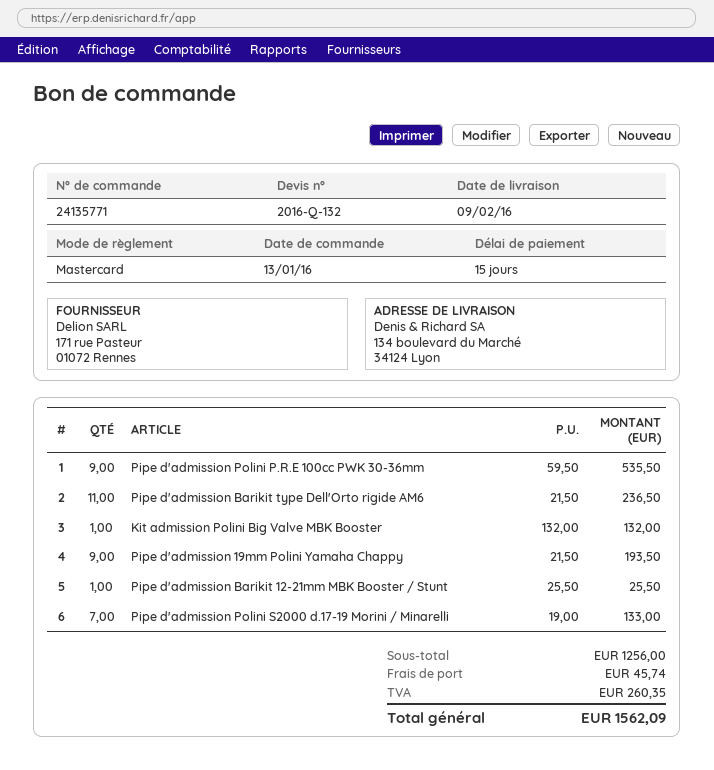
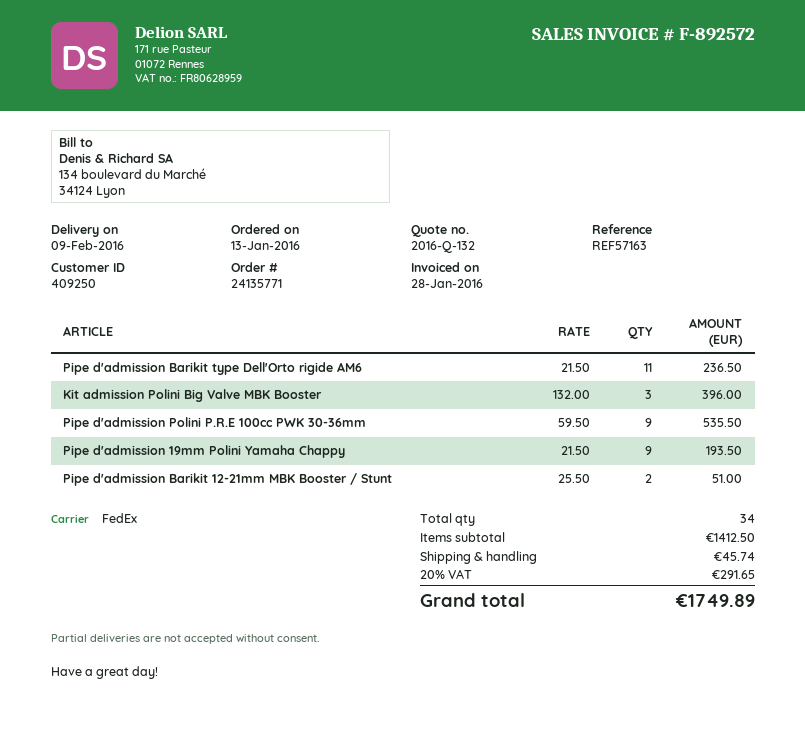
Kit admission Polini Big Valve MBK Booster: 1 x 132.00 = 132.00 -> 3 x 132.00 = 396.00
Pipe d'admission Barikit 12-21mm MBK Booster / Stunt: 1 x 25.50 = 25.50 -> 2 x 25.50 = 51.00
Pipe d'admission Polini S2000 d.17-19 Morini / Minarelli: 7 x 19.00 = 133.00 -> none
subtotal: 1256.00 -> 1412.50
tax: 260.35 -> 291.65
total: 1562.09 -> 1749.89

